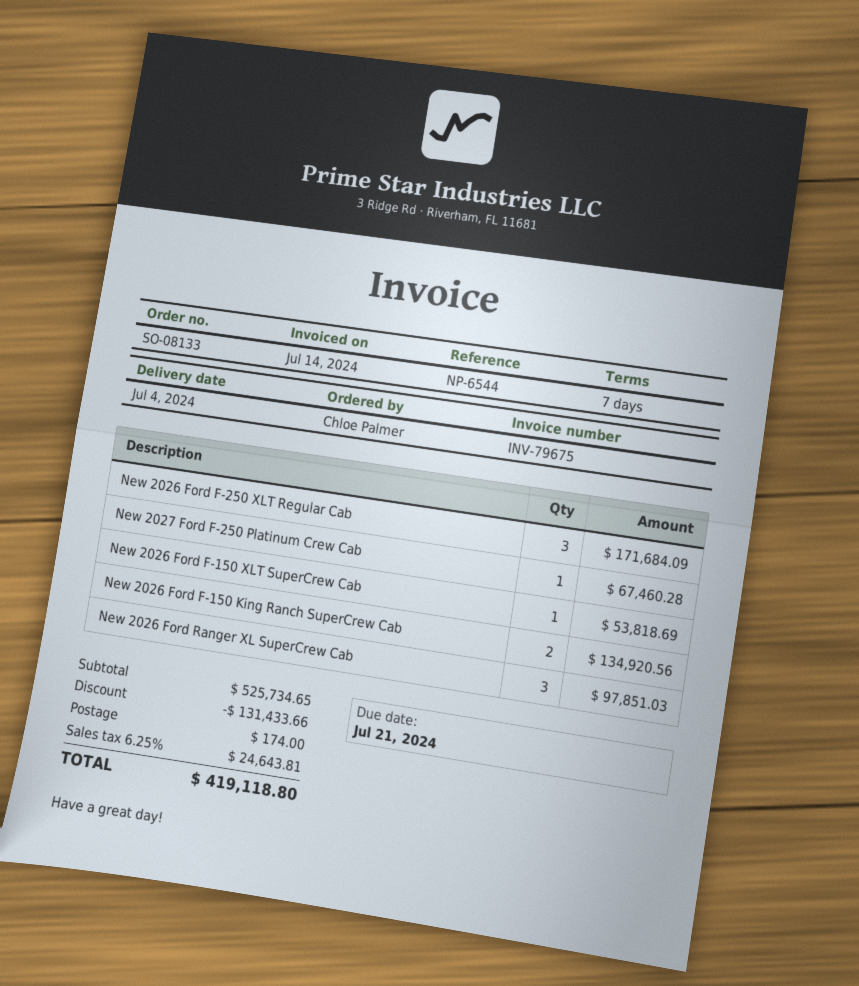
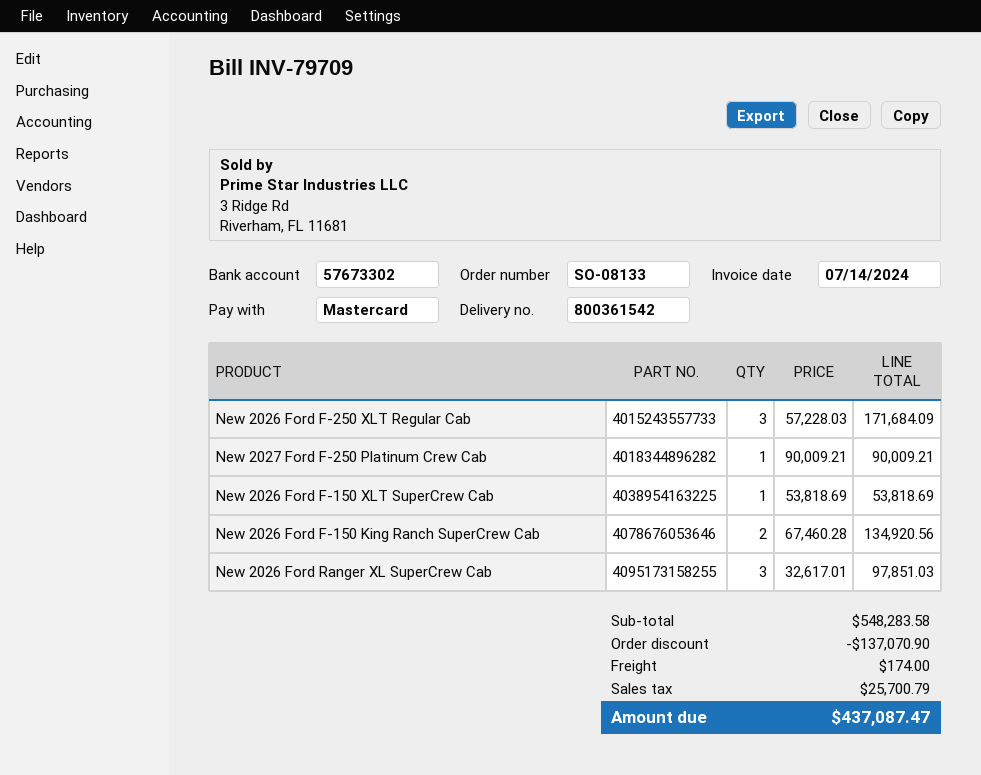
invoice number: INV-79675 -> INV-79709
New 2027 Ford F-250 Platinum Crew Cab: 1 for 67460.28 -> 1 for 90009.21
subtotal: 525734.65 -> 548283.58
discount: 131433.66 -> 137070.90
tax: 24643.81 -> 25700.79
total: 419118.80 -> 437087.47

